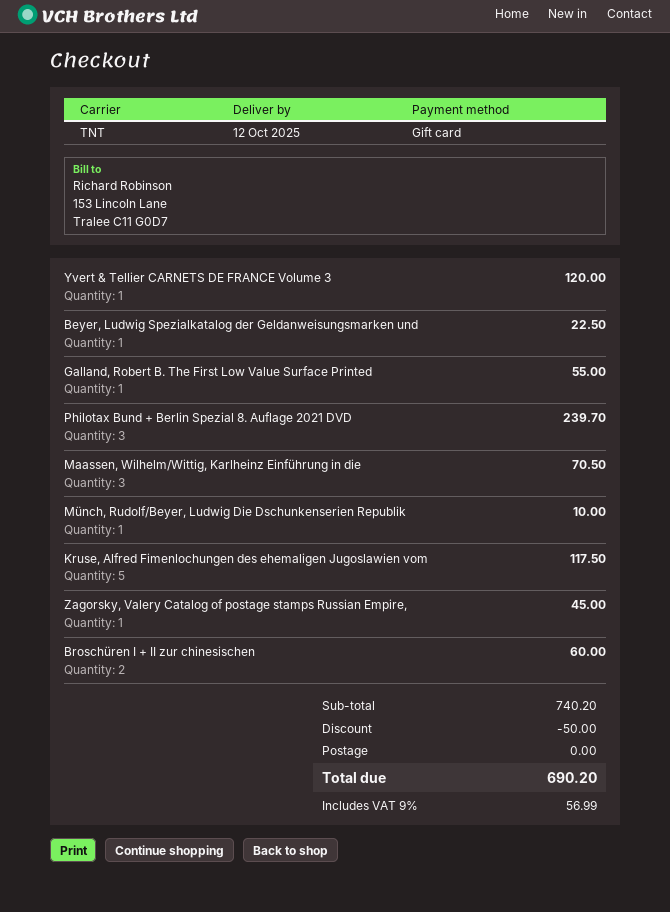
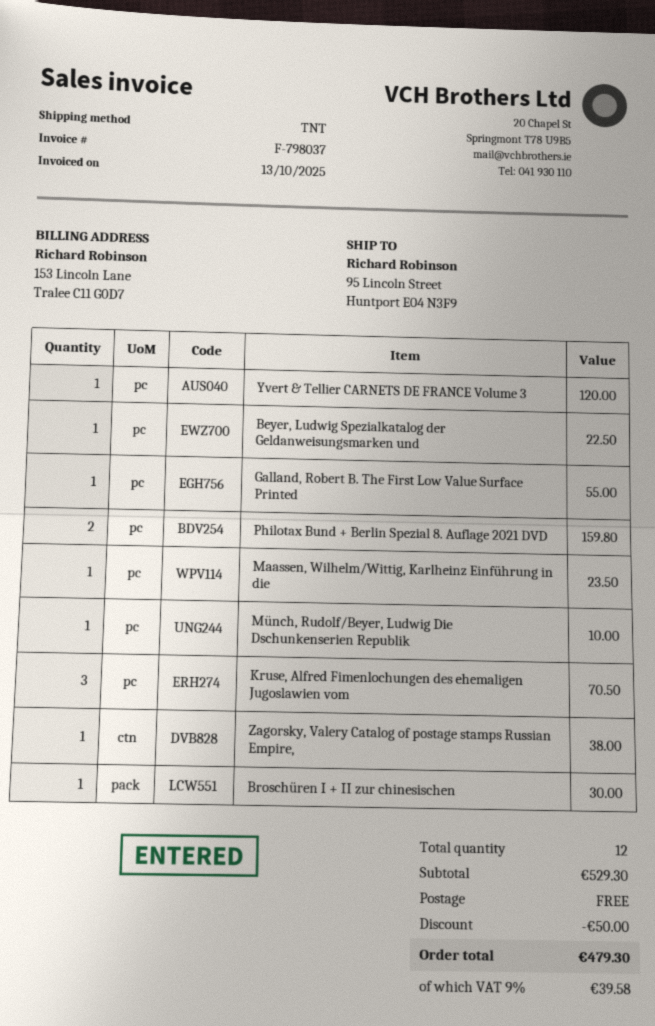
Philotax Bund + Berlin Spezial 8. Auflage 2021 DVD: 3 for 239.70 -> 2 for 159.80
Maassen, Wilhelm/Wittig, Karlheinz Einführung in die: 3 for 70.50 -> 1 for 23.50
Kruse, Alfred Fimenlochungen des ehemaligen Jugoslawien vom: 5 for 117.50 -> 3 for 70.50
Zagorsky, Valery Catalog of postage stamps Russian Empire,: 1 for 45.00 -> 1 for 38.00
Broschüren I + II zur chinesischen: 2 for 60.00 -> 1 for 30.00
subtotal: 740.20 -> 529.30
tax: 9% = 56.99 -> 9% = 39.58
total: 690.20 -> 479.30

